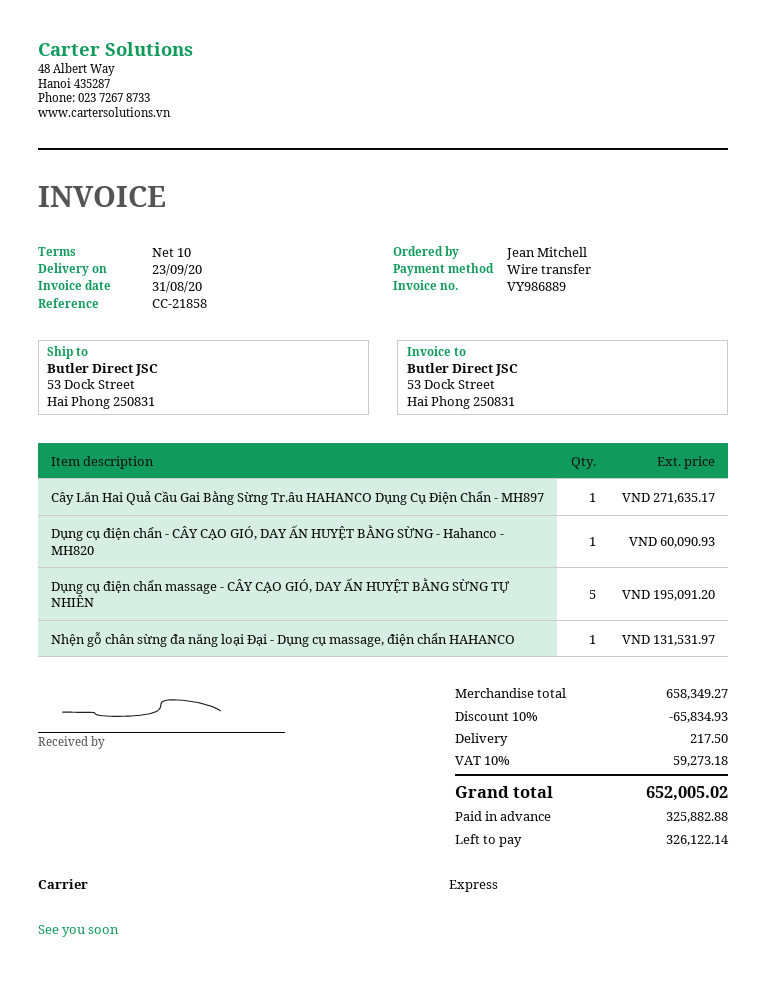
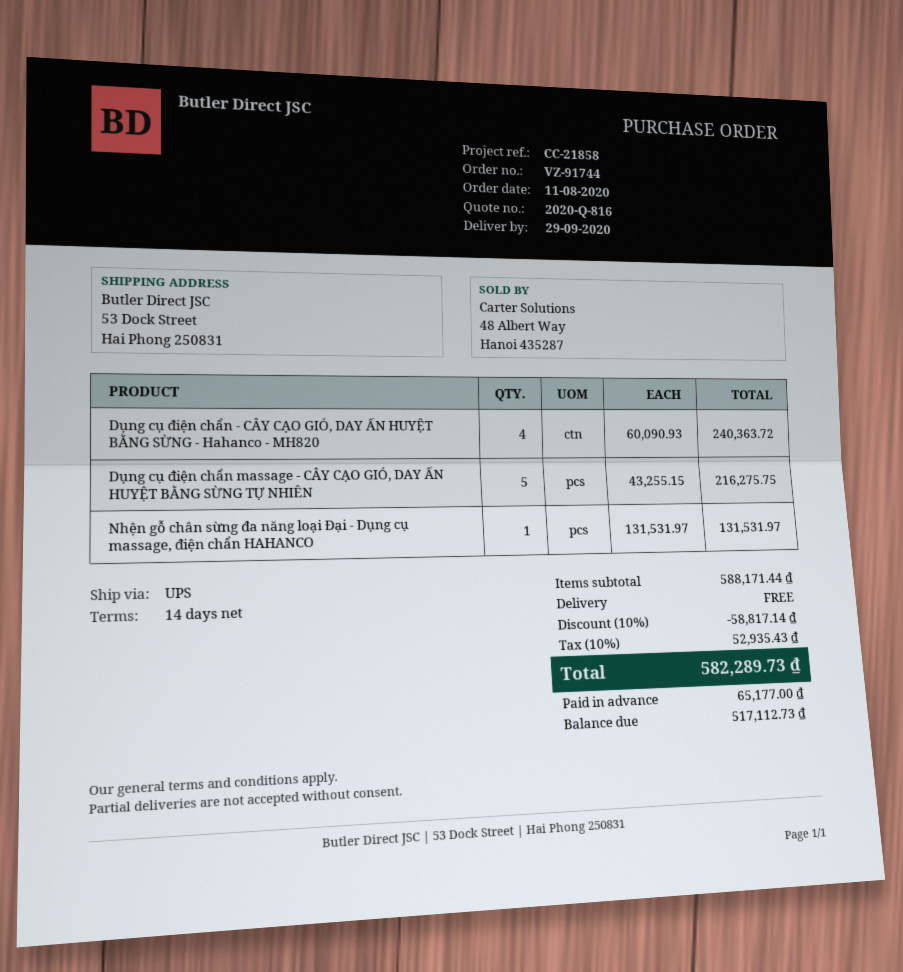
delivery date: 2020-09-23 -> 2020-09-29
payment terms: 10 days -> 14 days
shipping method: express -> UPS
Cây Lăn Hai Quả Cầu Gai Bằng Sừng Tr.âu HAHANCO Dụng Cụ Điện Chẩn - MH897: 1 for 271635.17 -> none
Dụng cụ điện chẩn - CÂY CẠO GIÓ, DAY ẤN HUYỆT BẰNG SỪNG - Hahanco - MH820: 1 for 60090.93 -> 4 for 240363.72
Dụng cụ điện chẩn massage - CÂY CẠO GIÓ, DAY ẤN HUYỆT BẰNG SỪNG TỰ NHIÊN: 5 for 195091.20 -> 5 for 216275.75
subtotal: 658349.27 -> 588171.44
discount: 10% = 65834.93 -> 10% = 58817.14
shipping: 217.50 -> 0.00
tax: 10% = 59273.18 -> 10% = 52935.43
total: 652005.02 -> 582289.73
deposit: 325882.88 -> 65177.00
balance: 326122.14 -> 517112.73

